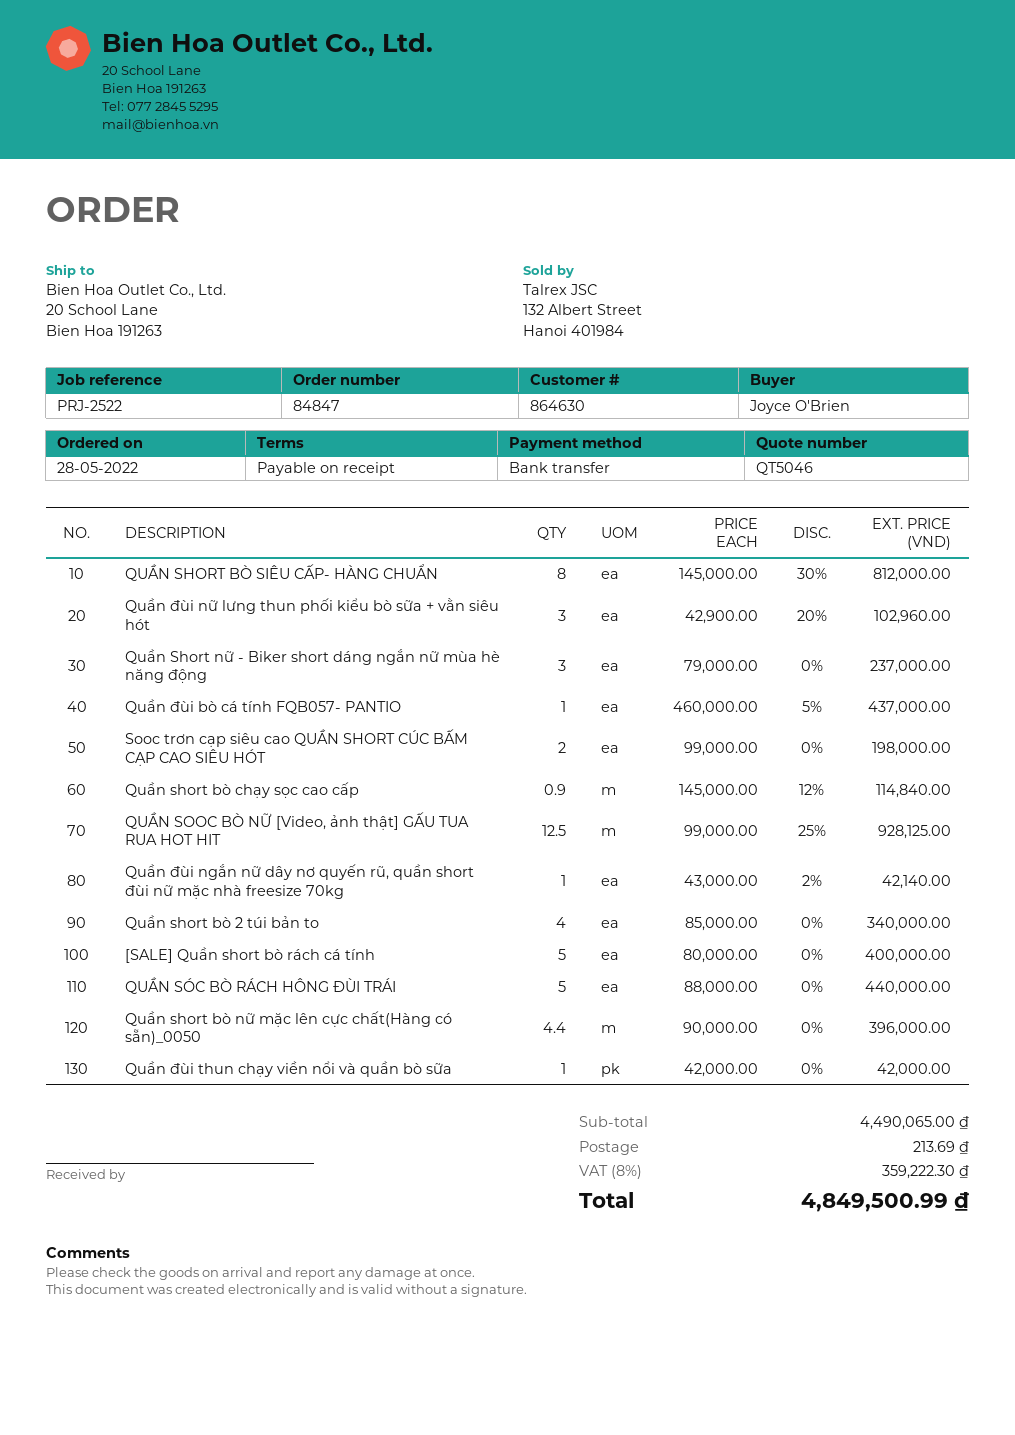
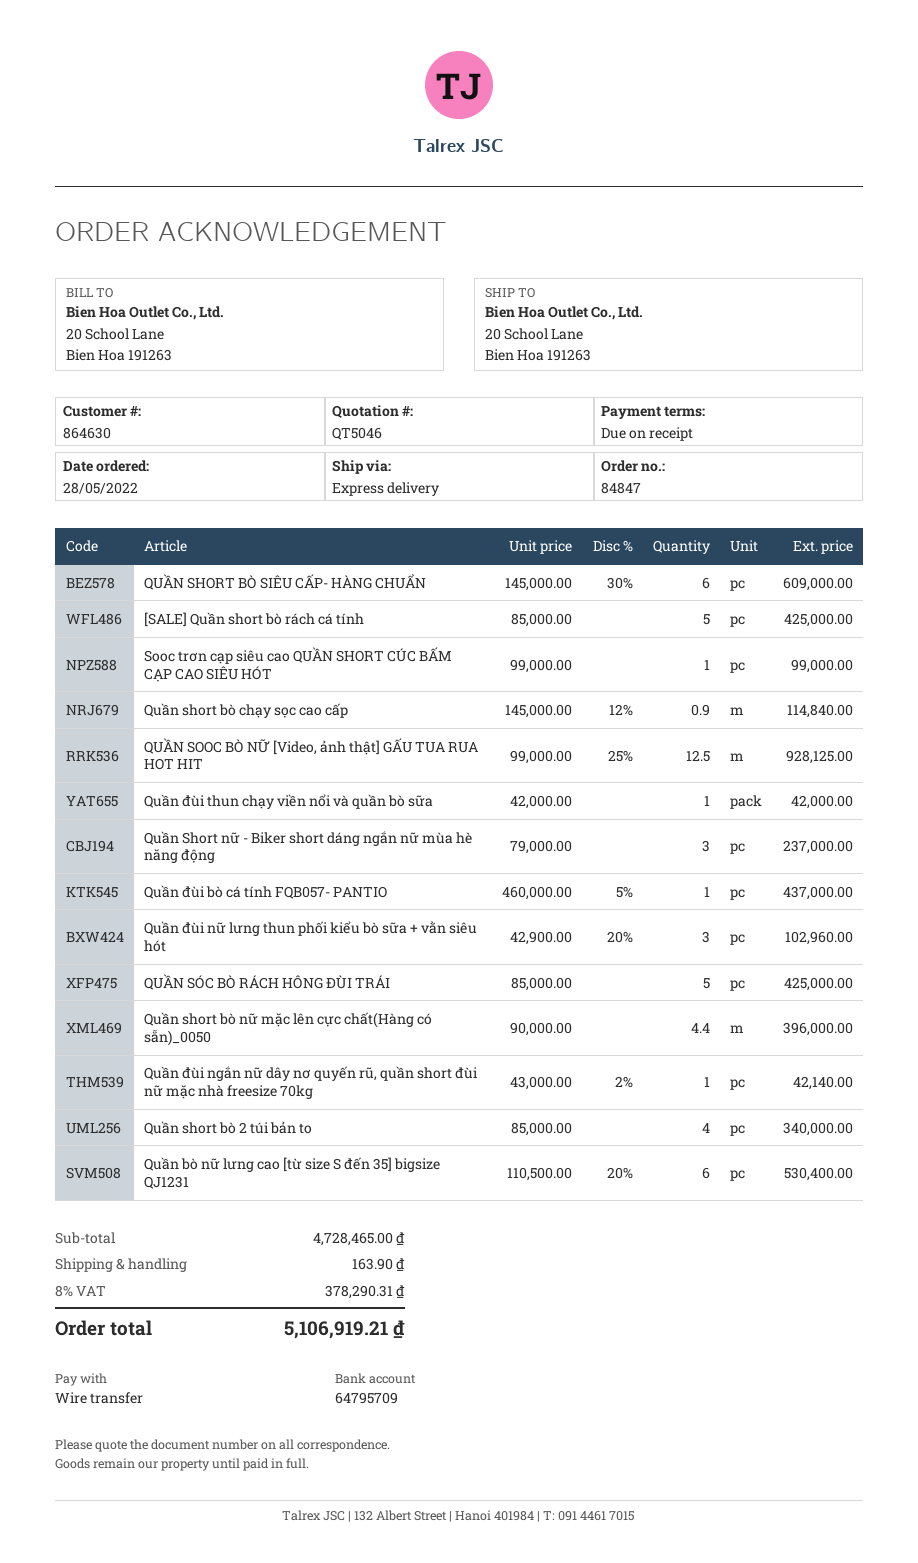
QUẦN SHORT BÒ SIÊU CẤP- HÀNG CHUẨN: 8 x 145000.00 - 30% = 812000.00 -> 6 x 145000.00 - 30% = 609000.00
Sooc trơn cạp siêu cao QUẦN SHORT CÚC BẤM CẠP CAO SIÊU HÓT: 2 x 99000.00 = 198000.00 -> 1 x 99000.00 = 99000.00
[SALE] Quần short bò rách cá tính: 5 x 80000.00 = 400000.00 -> 5 x 85000.00 = 425000.00
QUẦN SÓC BÒ RÁCH HÔNG ĐÙI TRÁI: 5 x 88000.00 = 440000.00 -> 5 x 85000.00 = 425000.00
Quần bò nữ lưng cao [từ size S đến 35] bigsize QJ1231: none -> 6 x 110500.00 - 20% = 530400.00
subtotal: 4490065.00 -> 4728465.00
shipping: 213.69 -> 163.90
tax: 8% = 359222.30 -> 8% = 378290.31
total: 4849500.99 -> 5106919.21

